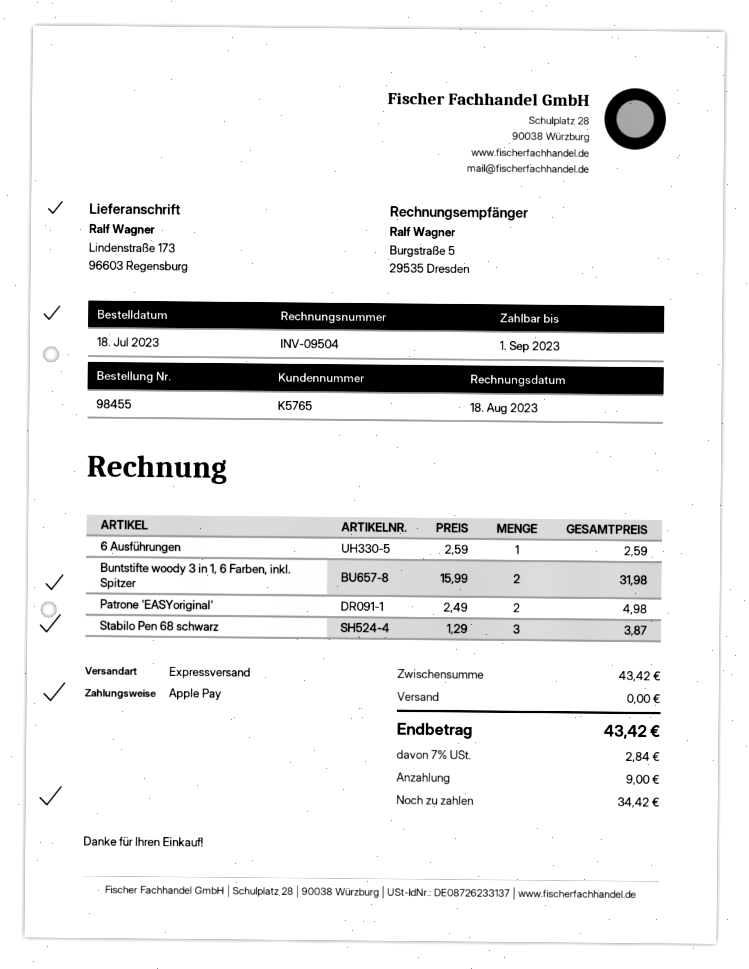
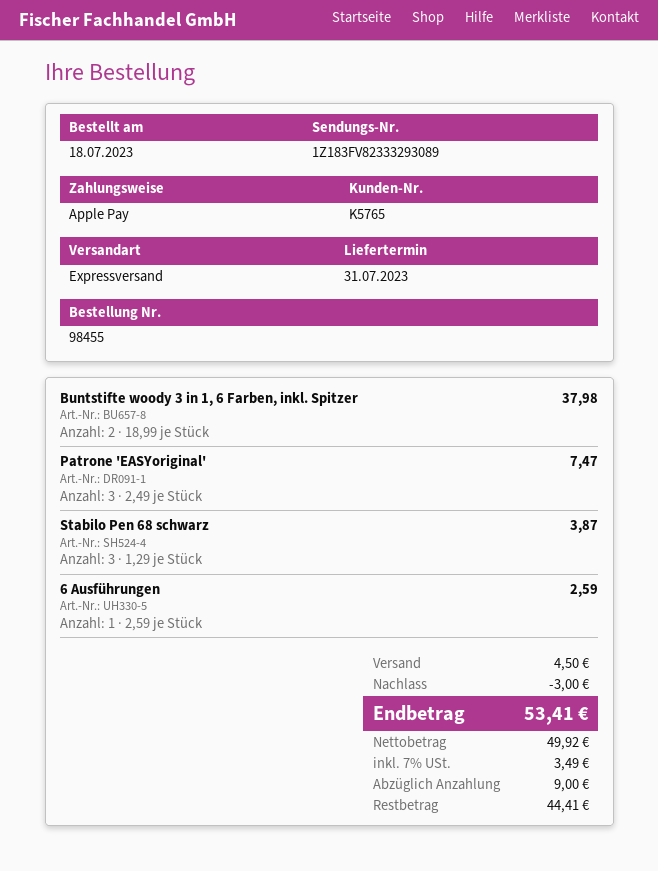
Buntstifte woody 3 in 1, 6 Farben, inkl. Spitzer: 2 x 15.99 = 31.98 -> 2 x 18.99 = 37.98
Patrone 'EASYoriginal': 2 x 2.49 = 4.98 -> 3 x 2.49 = 7.47
discount: none -> 3.00
shipping: 0.00 -> 4.50
tax: 7% = 2.84 -> 7% = 3.49
total: 43.42 -> 53.41
balance: 34.42 -> 44.41

